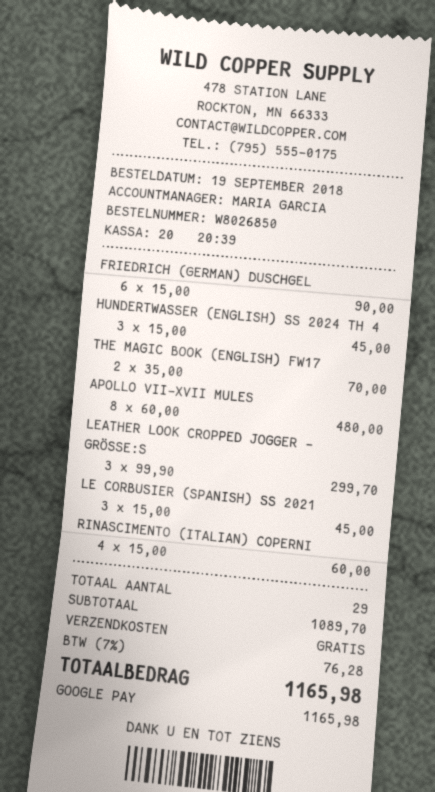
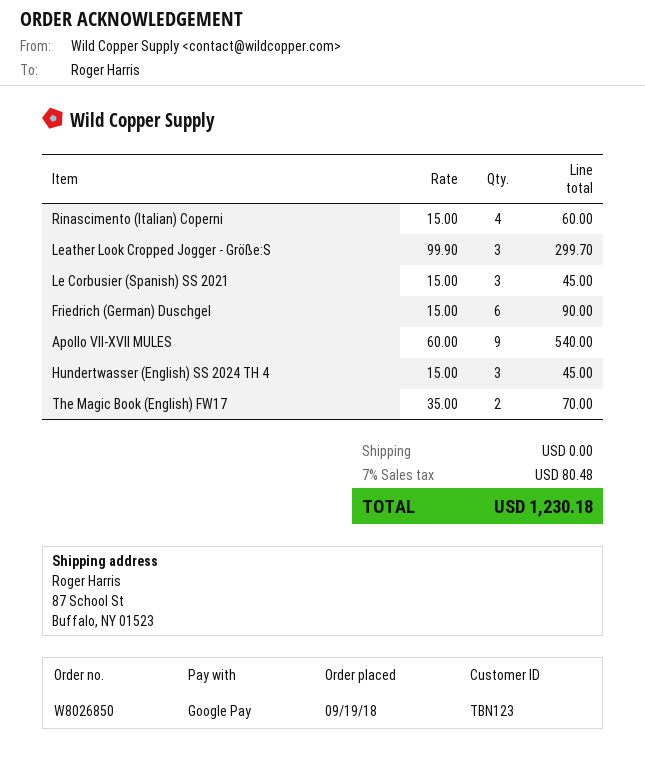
APOLLO VII-XVII MULES: 8 x 60.00 = 480.00 -> 9 x 60.00 = 540.00
tax: 7% = 76.28 -> 7% = 80.48
total: 1165.98 -> 1230.18

